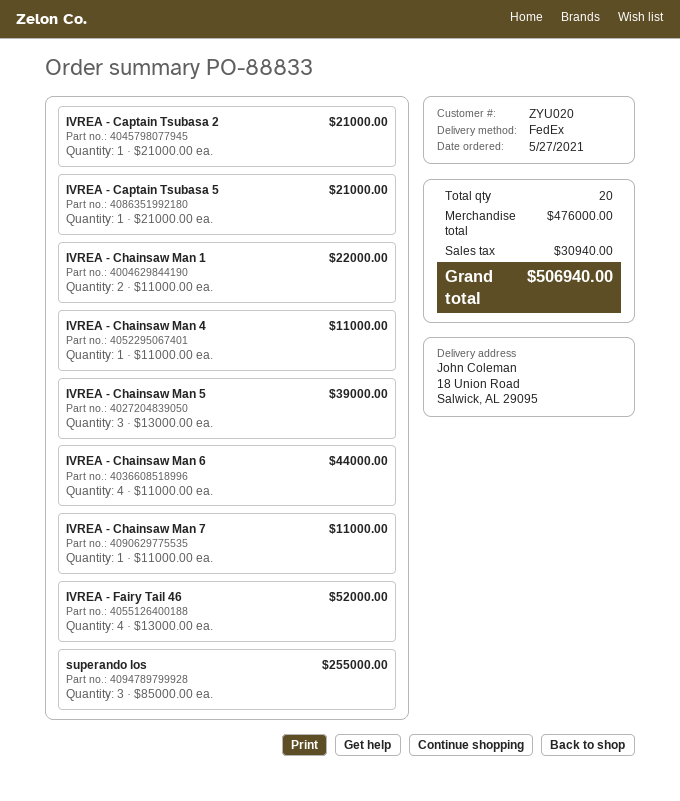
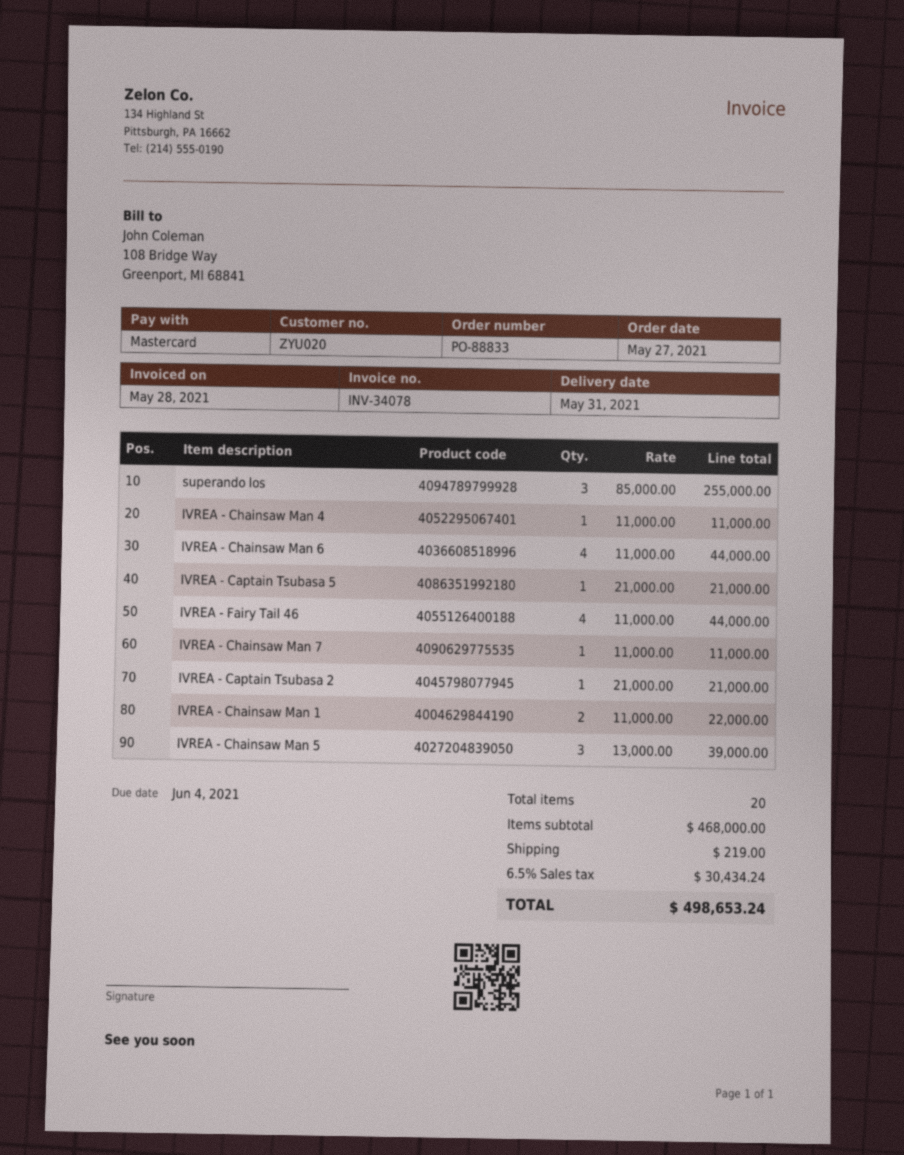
IVREA - Fairy Tail 46: 4 x 13000.00 = 52000.00 -> 4 x 11000.00 = 44000.00
subtotal: 476000.00 -> 468000.00
shipping: none -> 219.00
tax: 30940.00 -> 30434.24
total: 506940.00 -> 498653.24

